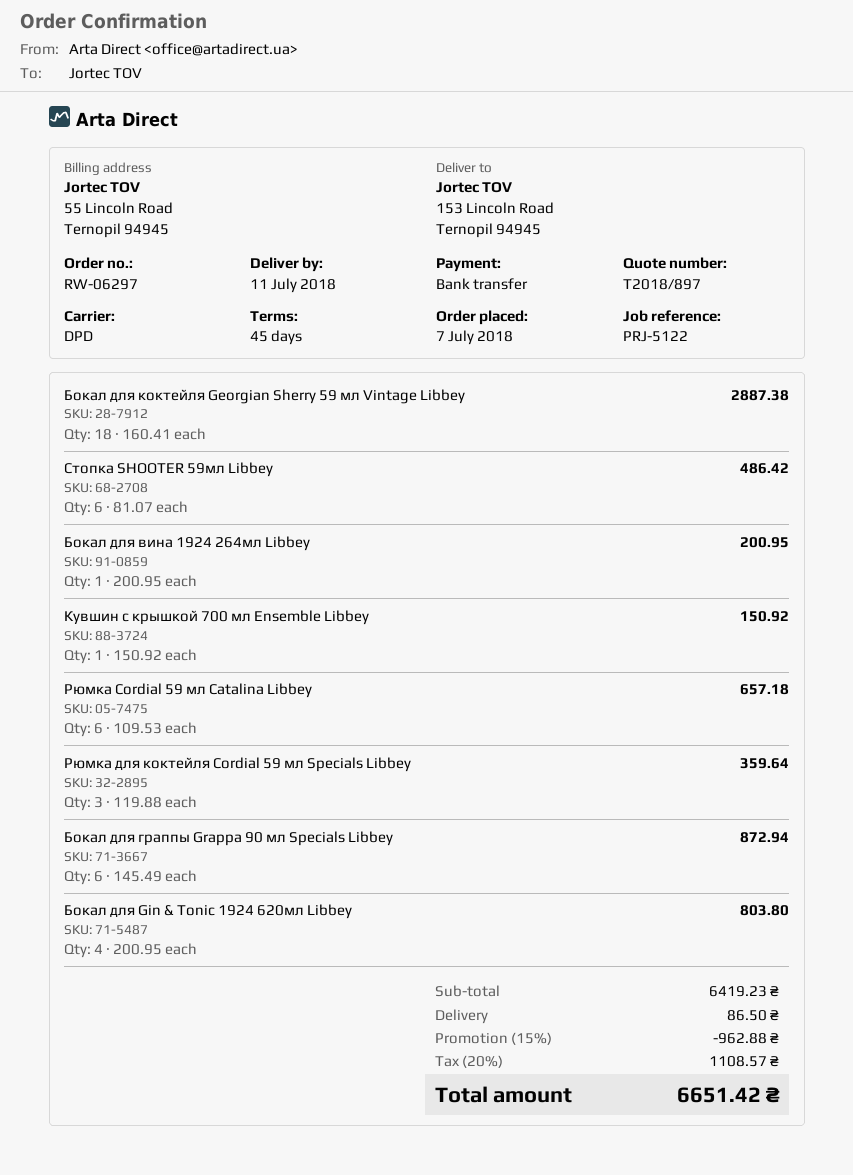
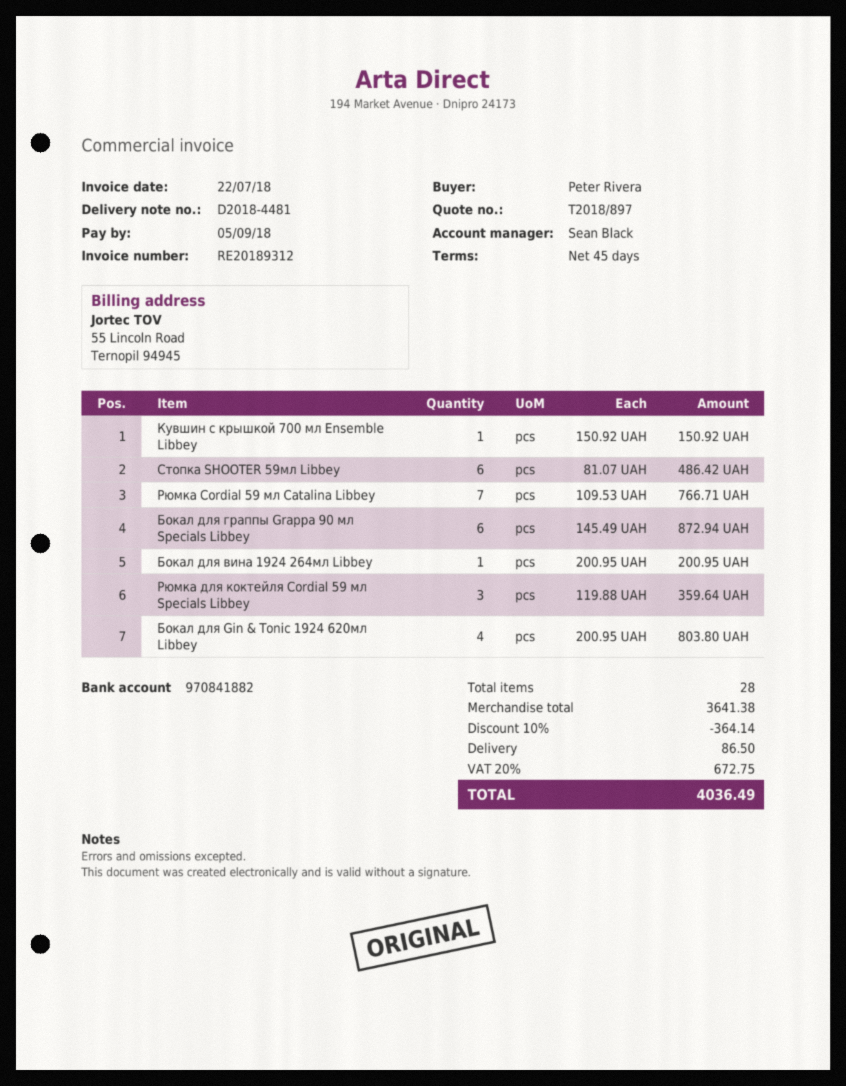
Бокал для коктейля Georgian Sherry 59 мл Vintage Libbey: 18 x 160.41 = 2887.38 -> none
Рюмка Cordial 59 мл Catalina Libbey: 6 x 109.53 = 657.18 -> 7 x 109.53 = 766.71
subtotal: 6419.23 -> 3641.38
discount: 15% = 962.88 -> 10% = 364.14
tax: 20% = 1108.57 -> 20% = 672.75
total: 6651.42 -> 4036.49

